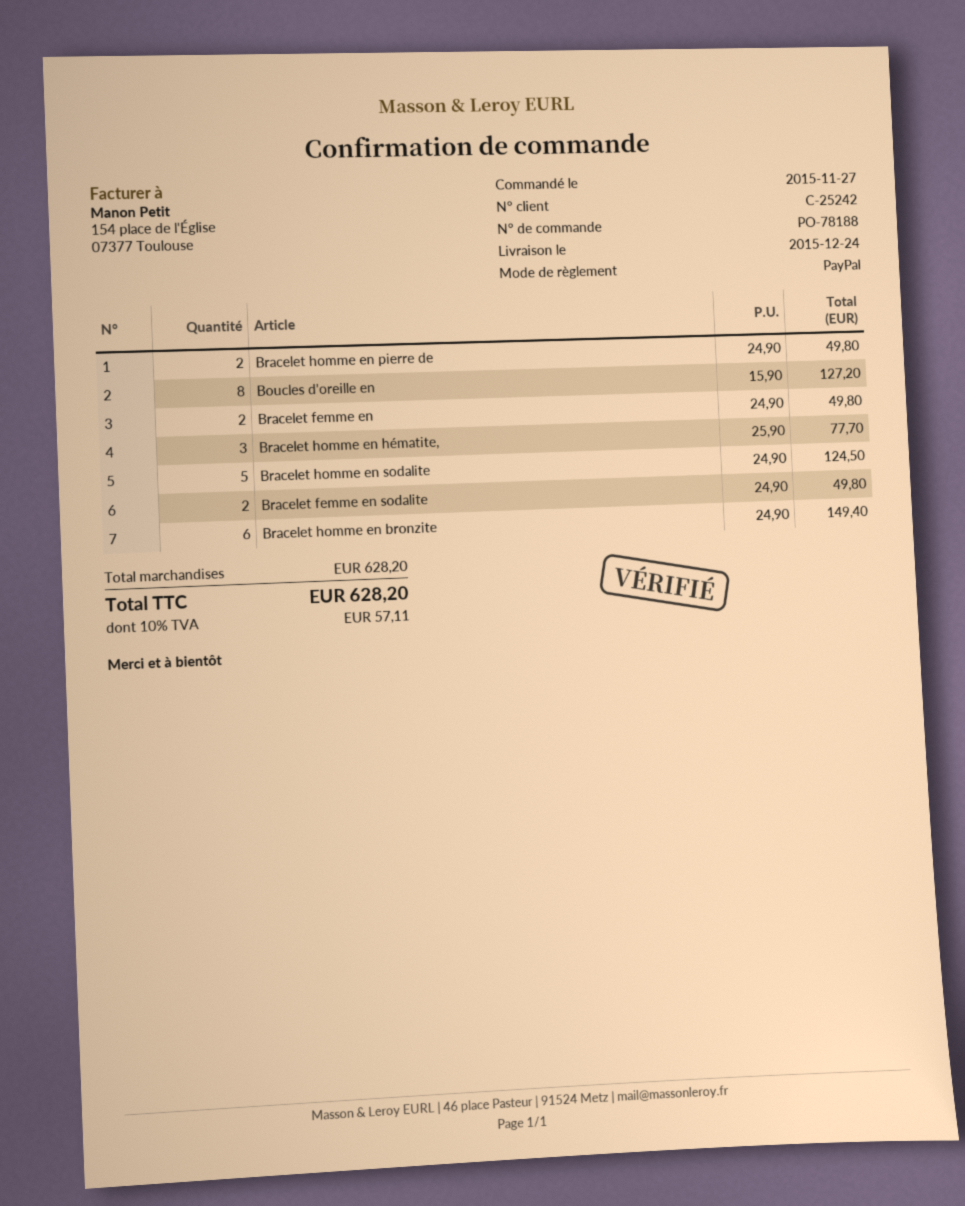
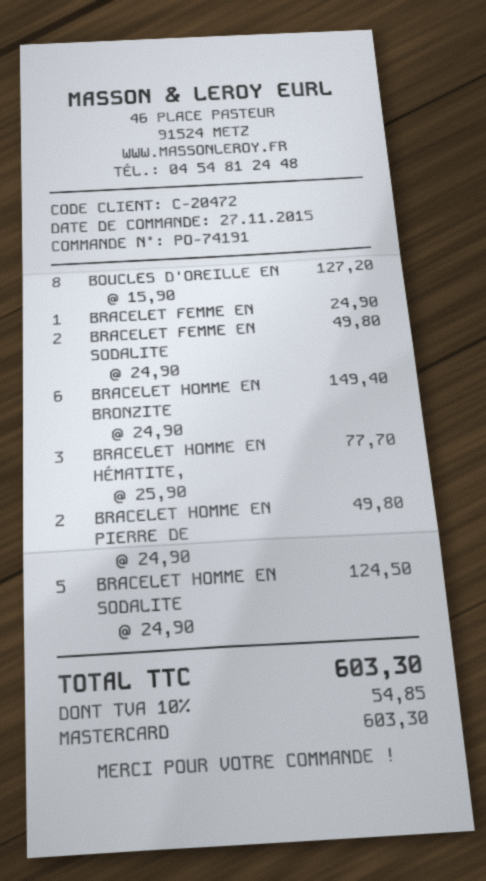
order number: PO-78188 -> PO-74191
customer number: C-25242 -> C-20472
payment method: PayPal -> Mastercard
Bracelet femme en: 2 x 24.90 = 49.80 -> 1 x 24.90 = 24.90
tax: 10% = 57.11 -> 10% = 54.85
total: 628.20 -> 603.30

